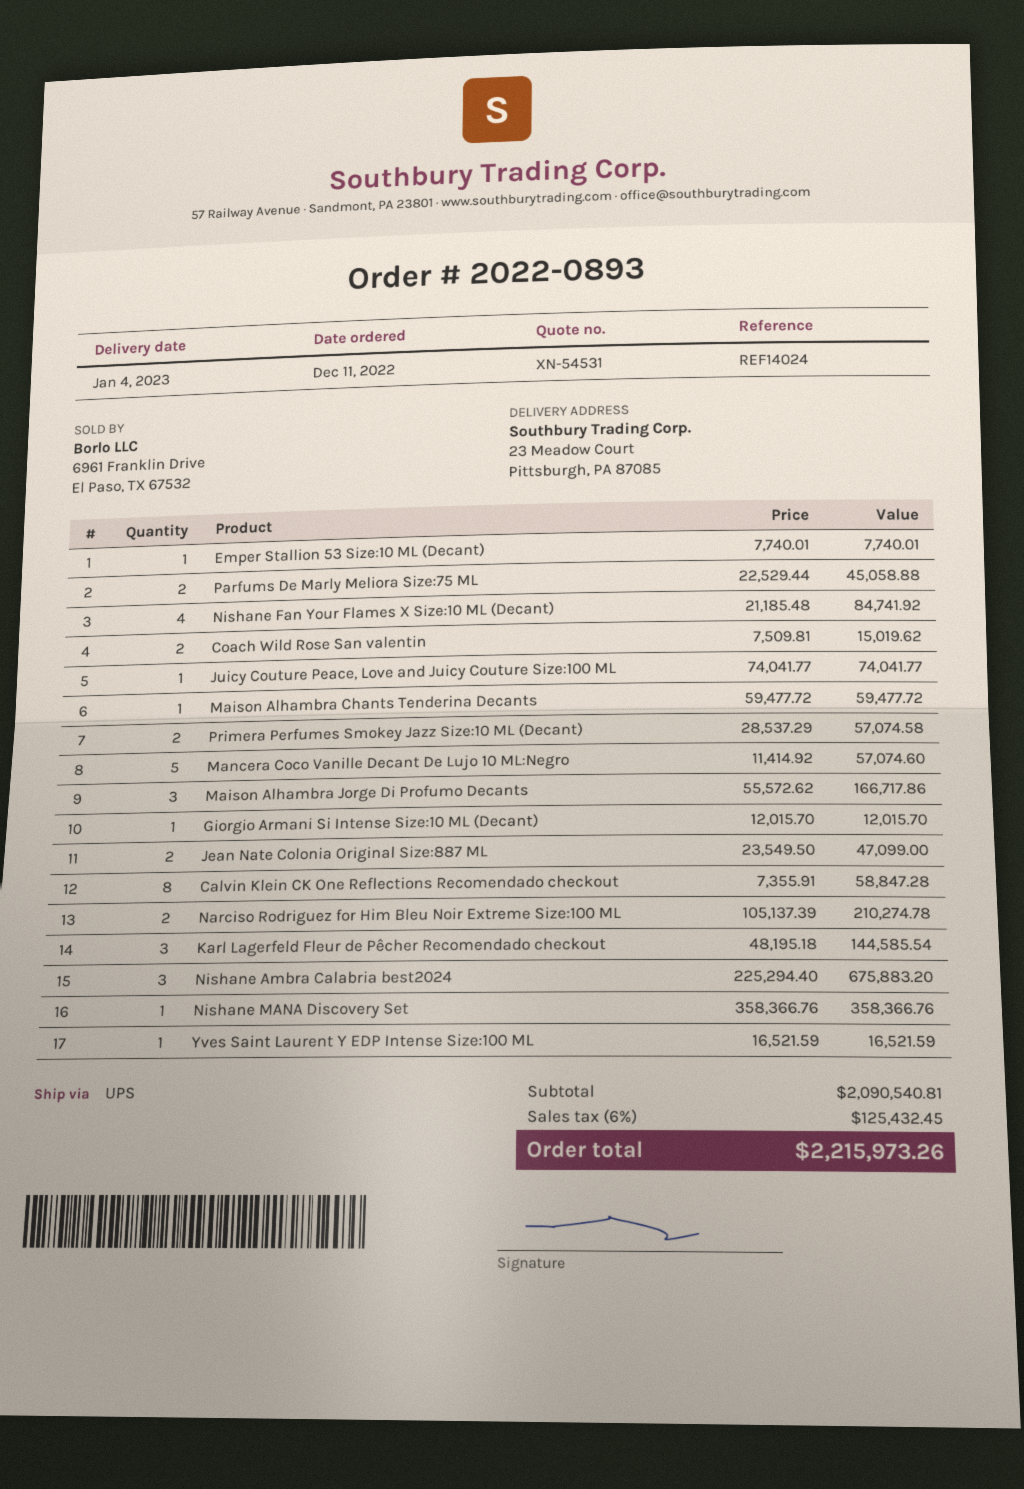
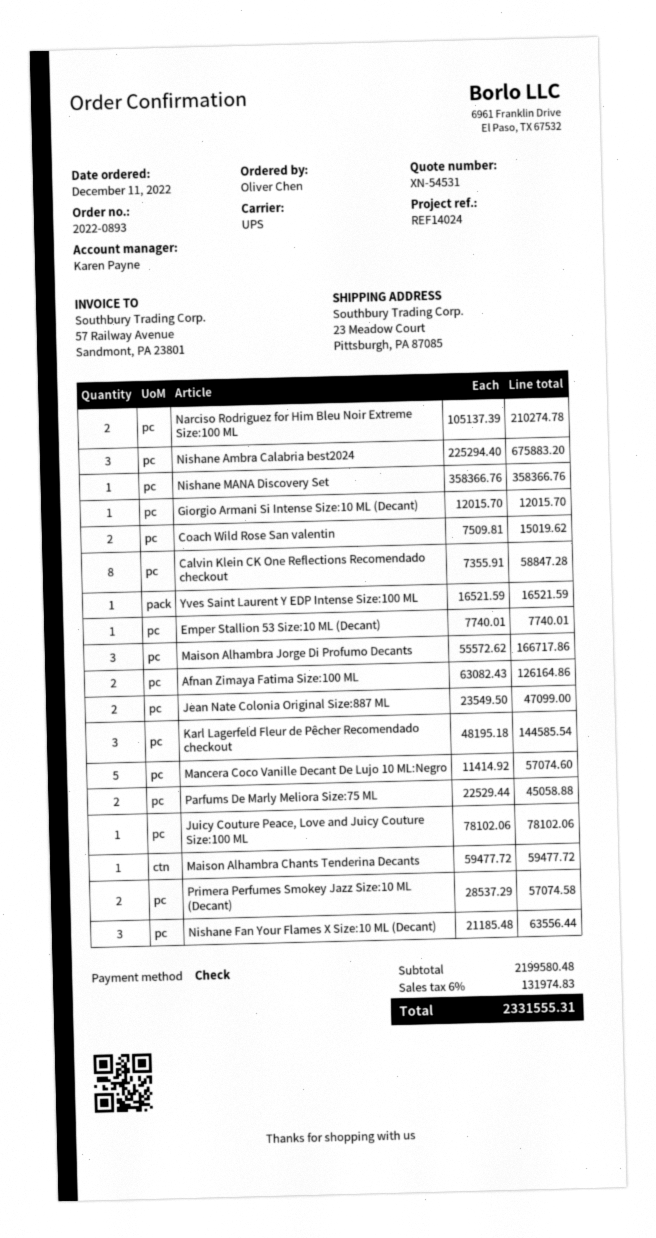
Nishane Fan Your Flames X Size:10 ML (Decant): 4 x 21185.48 = 84741.92 -> 3 x 21185.48 = 63556.44
Juicy Couture Peace, Love and Juicy Couture Size:100 ML: 1 x 74041.77 = 74041.77 -> 1 x 78102.06 = 78102.06
Afnan Zimaya Fatima Size:100 ML: none -> 2 x 63082.43 = 126164.86
subtotal: 2090540.81 -> 2199580.48
tax: 6% = 125432.45 -> 6% = 131974.83
total: 2215973.26 -> 2331555.31

